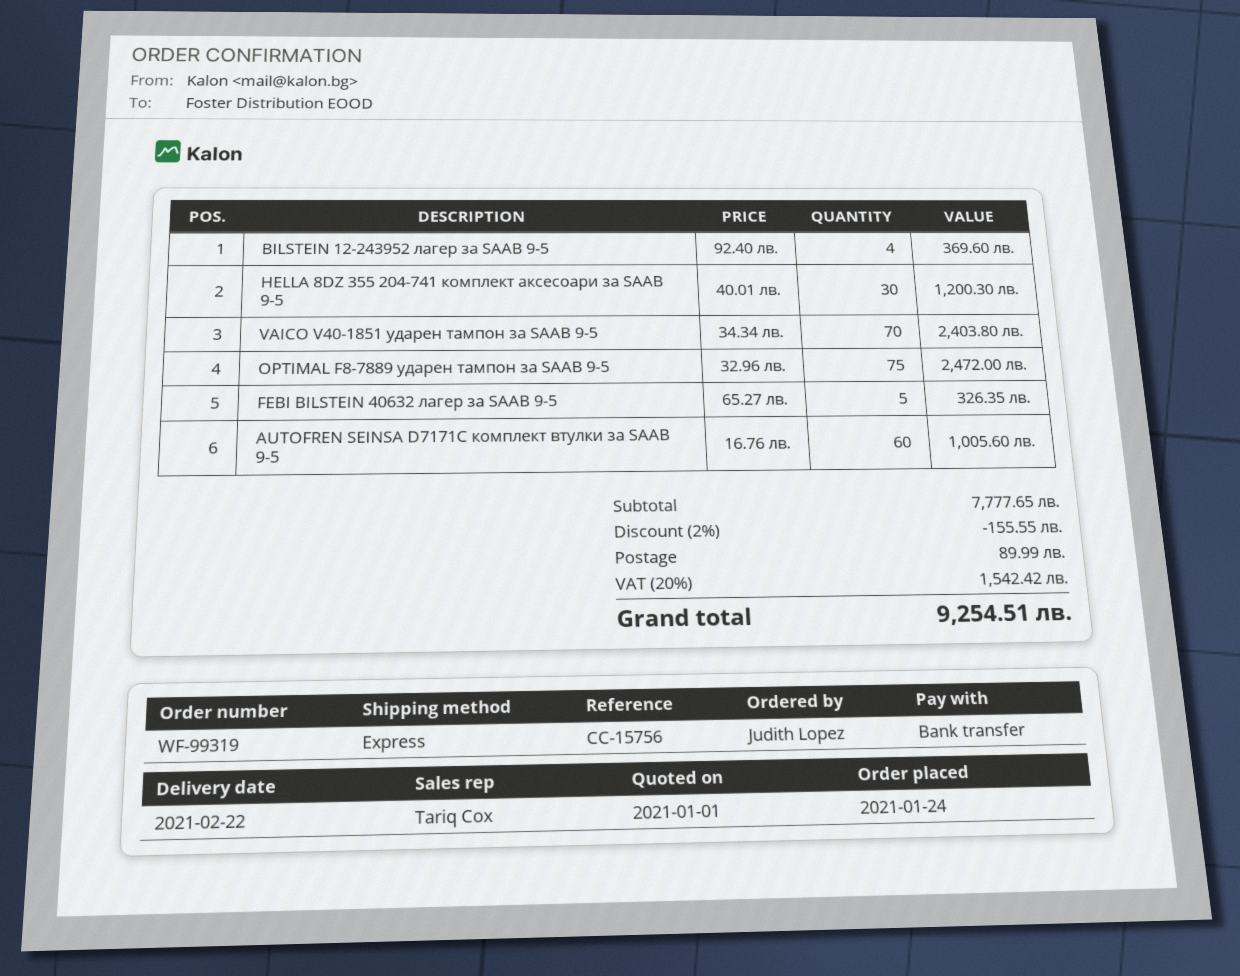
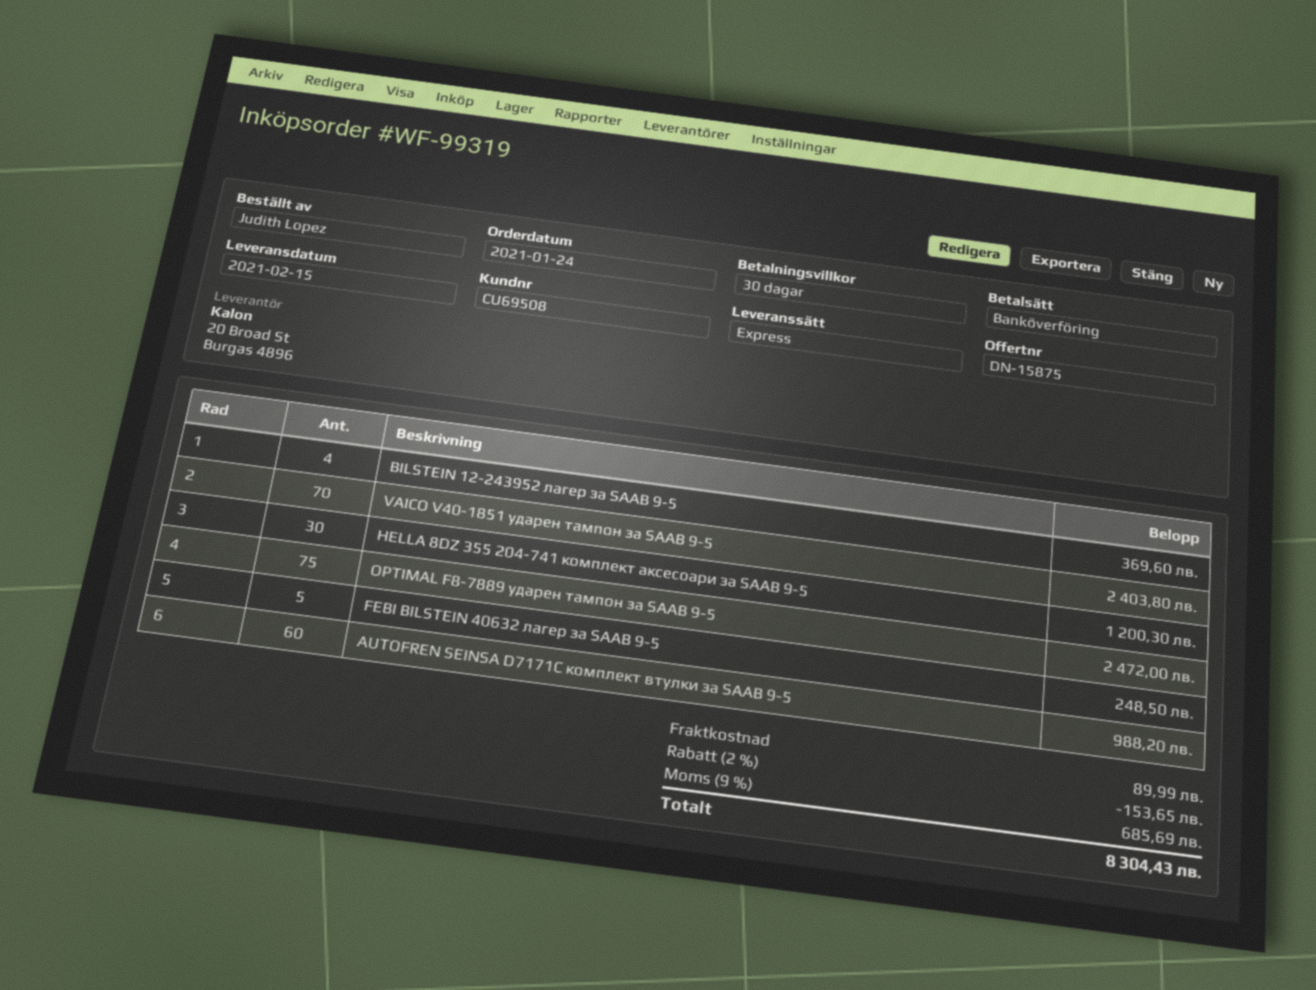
delivery date: 2021-02-22 -> 2021-02-15
FEBI BILSTEIN 40632 лагер за SAAB 9-5: 5 for 326.35 -> 5 for 248.50
AUTOFREN SEINSA D7171C комплект втулки за SAAB 9-5: 60 for 1005.60 -> 60 for 988.20
discount: 2% = 155.55 -> 2% = 153.65
tax: 20% = 1542.42 -> 9% = 685.69
total: 9254.51 -> 8304.43

